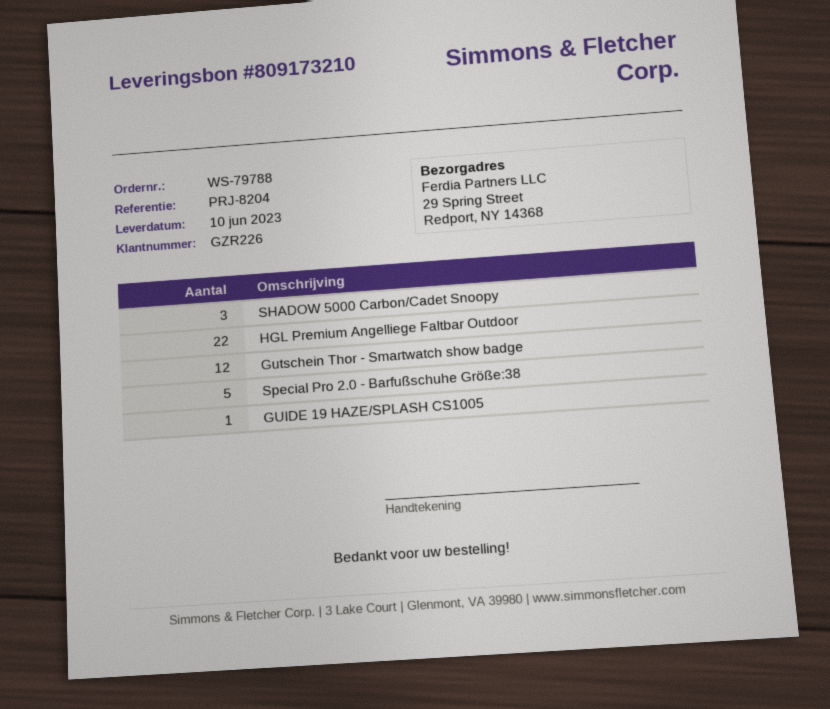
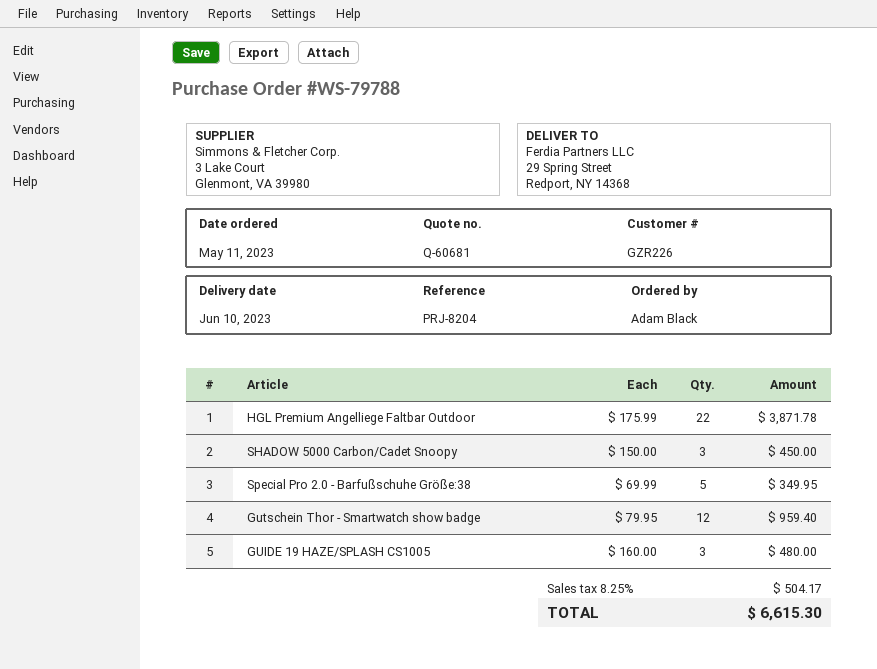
GUIDE 19 HAZE/SPLASH CS1005: 1 -> 3

